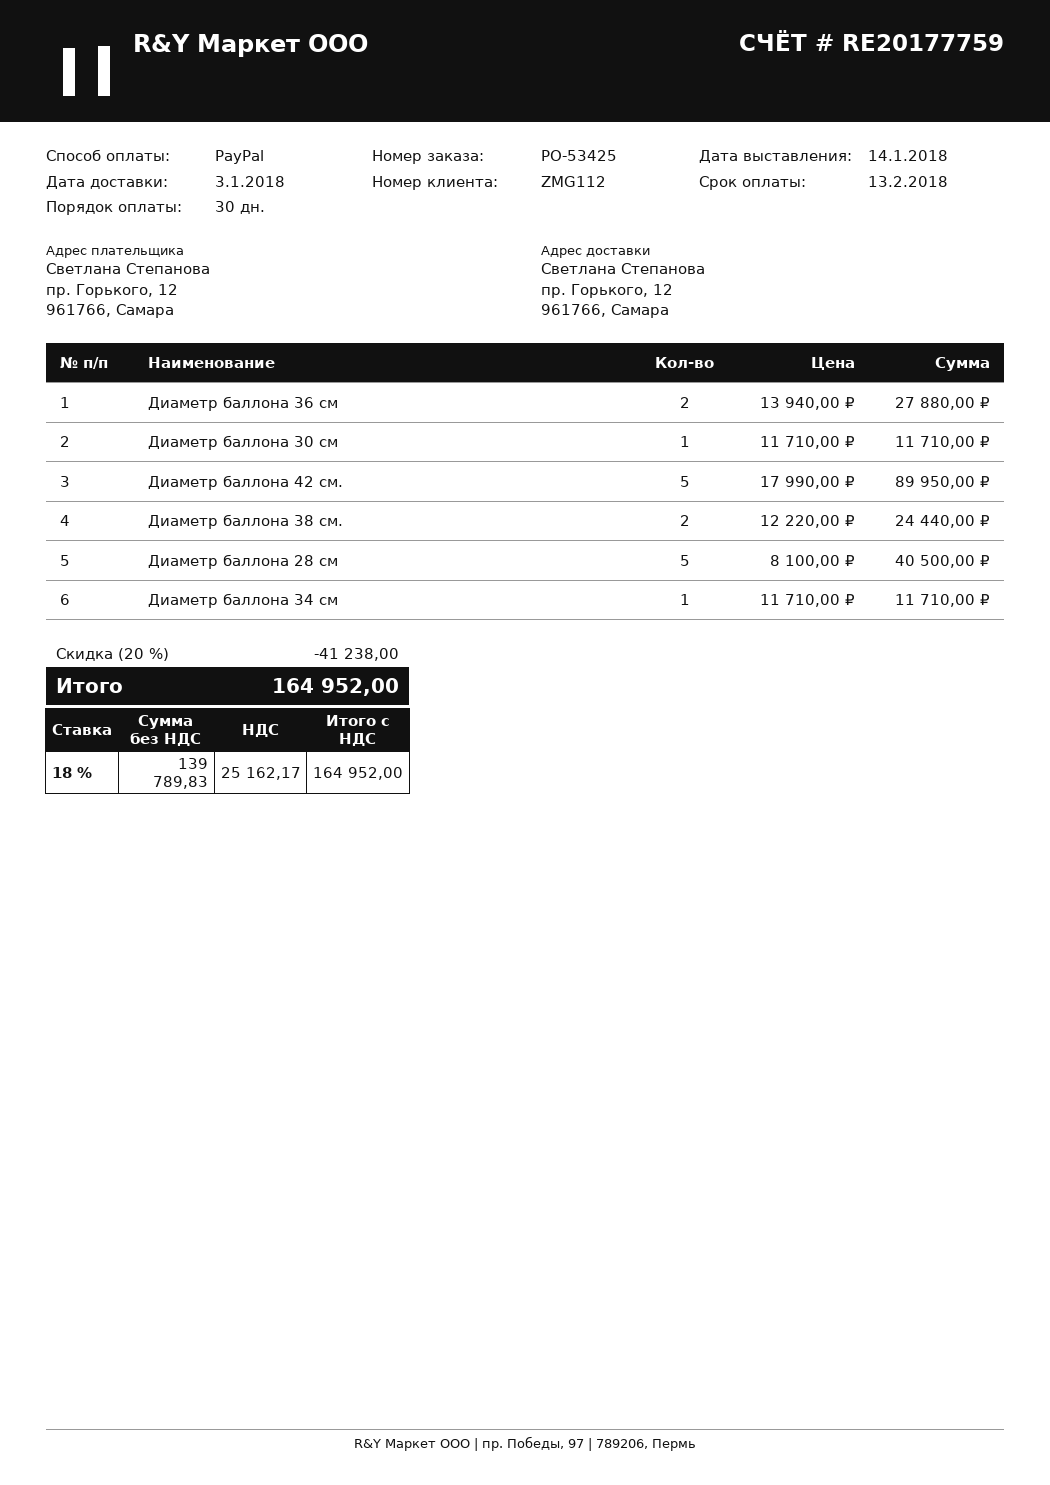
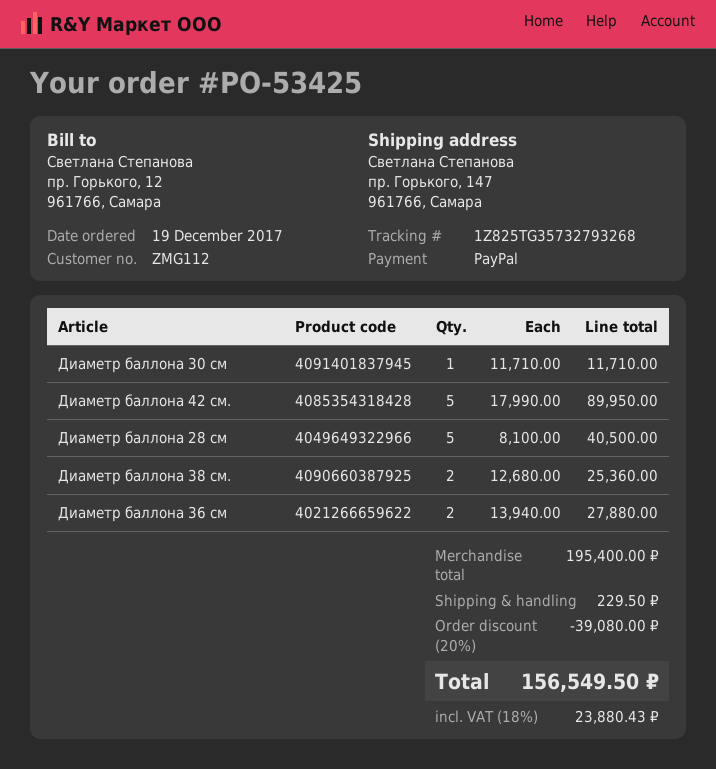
ship to: пр. Горького, 12, 961766, Самара -> пр. Горького, 147, 961766, Самара
Диаметр баллона 38 см.: 2 x 12220.00 = 24440.00 -> 2 x 12680.00 = 25360.00
Диаметр баллона 34 см: 1 x 11710.00 = 11710.00 -> none
discount: 20% = 41238.00 -> 20% = 39080.00
shipping: none -> 229.50
tax: 18% = 25162.17 -> 18% = 23880.43
total: 164952.00 -> 156549.50

